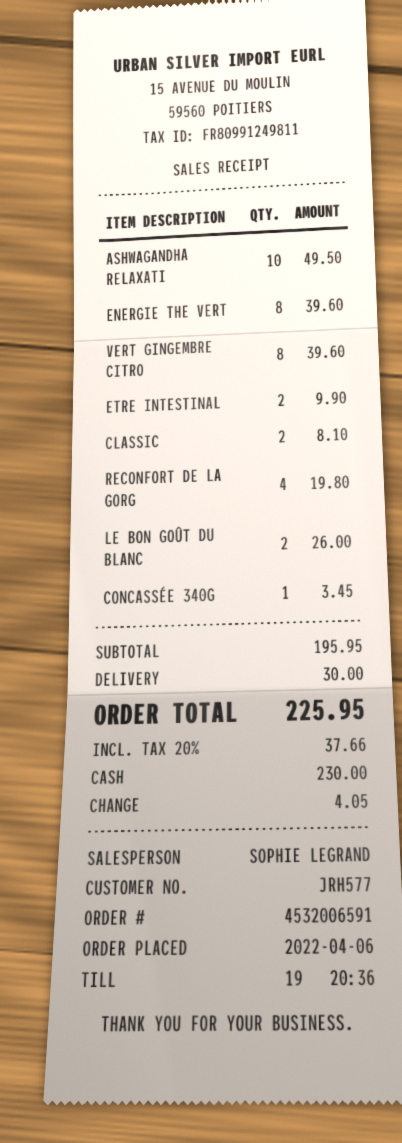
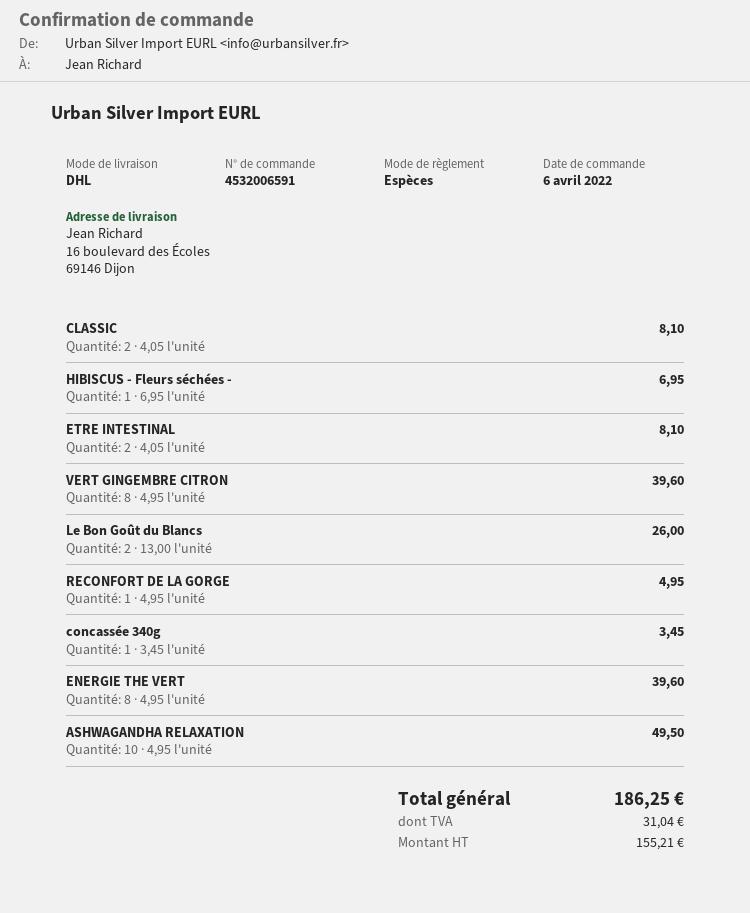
ETRE INTESTINAL: 2 for 9.90 -> 2 for 8.10
RECONFORT DE LA GORG: 4 for 19.80 -> 1 for 4.95
HIBISCUS - Fleurs séchées -: none -> 1 for 6.95
shipping: 30.00 -> none
tax: 37.66 -> 31.04
total: 225.95 -> 186.25

